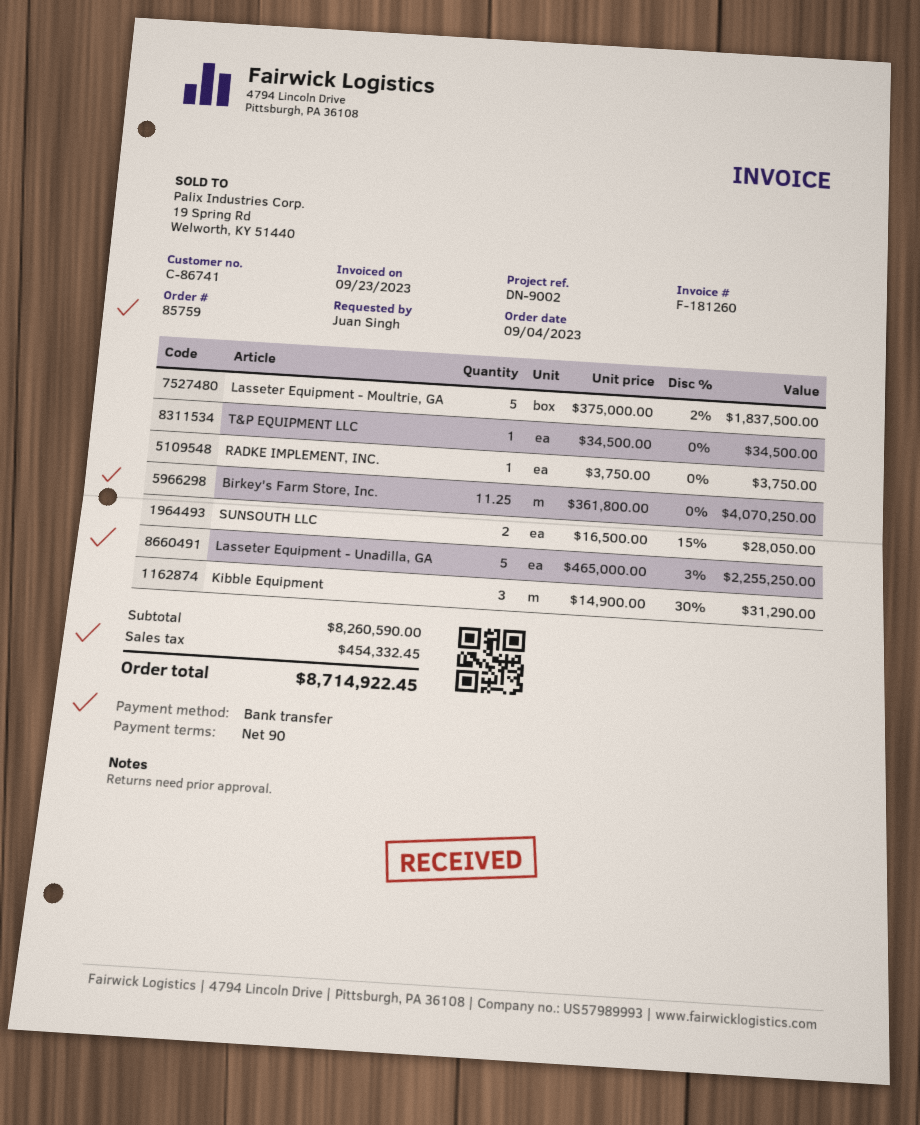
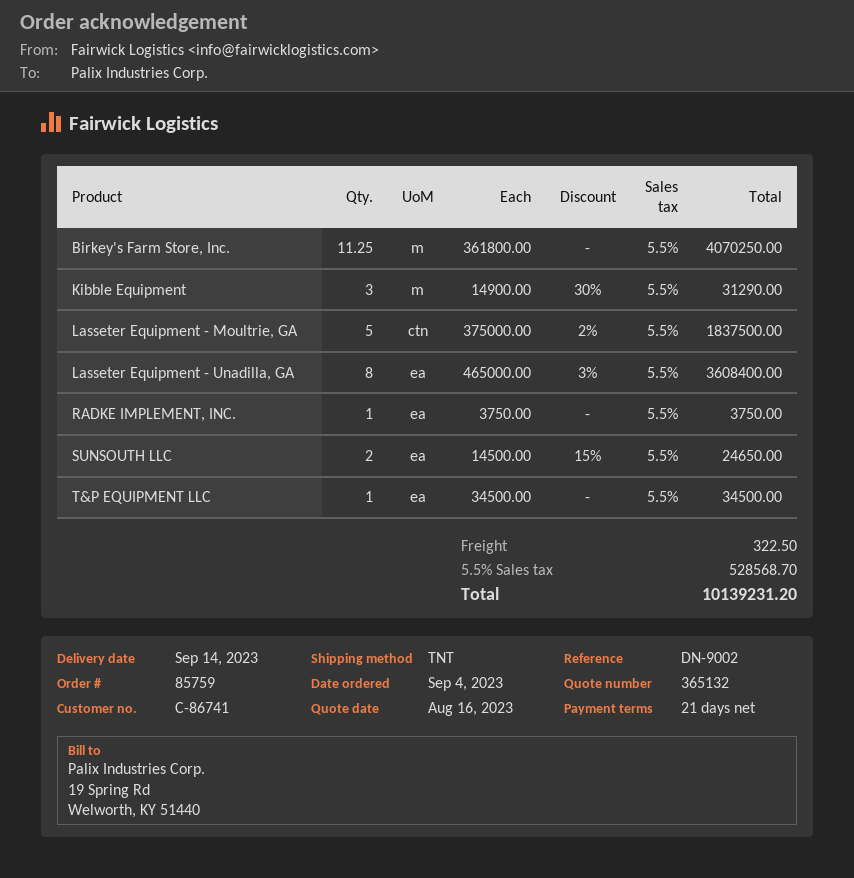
payment terms: 90 days -> 21 days
SUNSOUTH LLC: 2 x 16500.00 - 15% = 28050.00 -> 2 x 14500.00 - 15% = 24650.00
Lasseter Equipment - Unadilla, GA: 5 x 465000.00 - 3% = 2255250.00 -> 8 x 465000.00 - 3% = 3608400.00
shipping: none -> 322.50
tax: 454332.45 -> 528568.70
total: 8714922.45 -> 10139231.20

